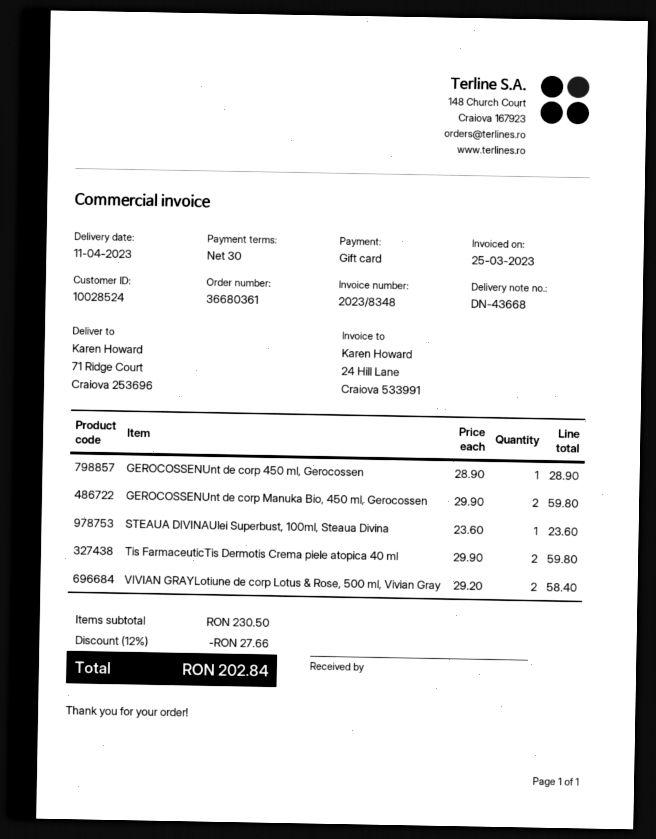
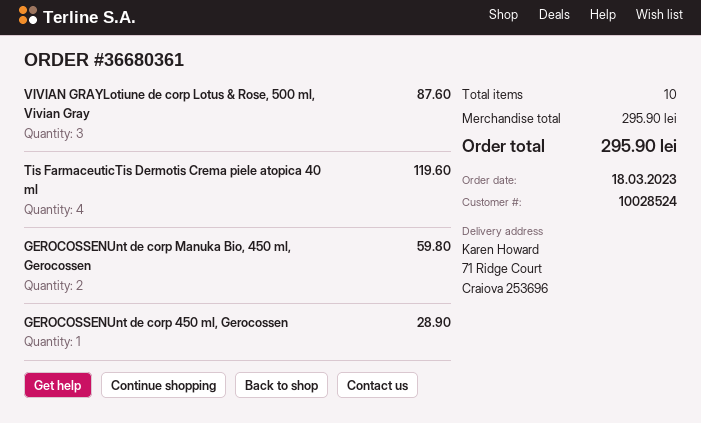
STEAUA DIVINAUlei Superbust, 100ml, Steaua Divina: 1 for 23.60 -> none
Tis FarmaceuticTis Dermotis Crema piele atopica 40 ml: 2 for 59.80 -> 4 for 119.60
VIVIAN GRAYLotiune de corp Lotus & Rose, 500 ml, Vivian Gray: 2 for 58.40 -> 3 for 87.60
subtotal: 230.50 -> 295.90
discount: 12% = 27.66 -> none
total: 202.84 -> 295.90

